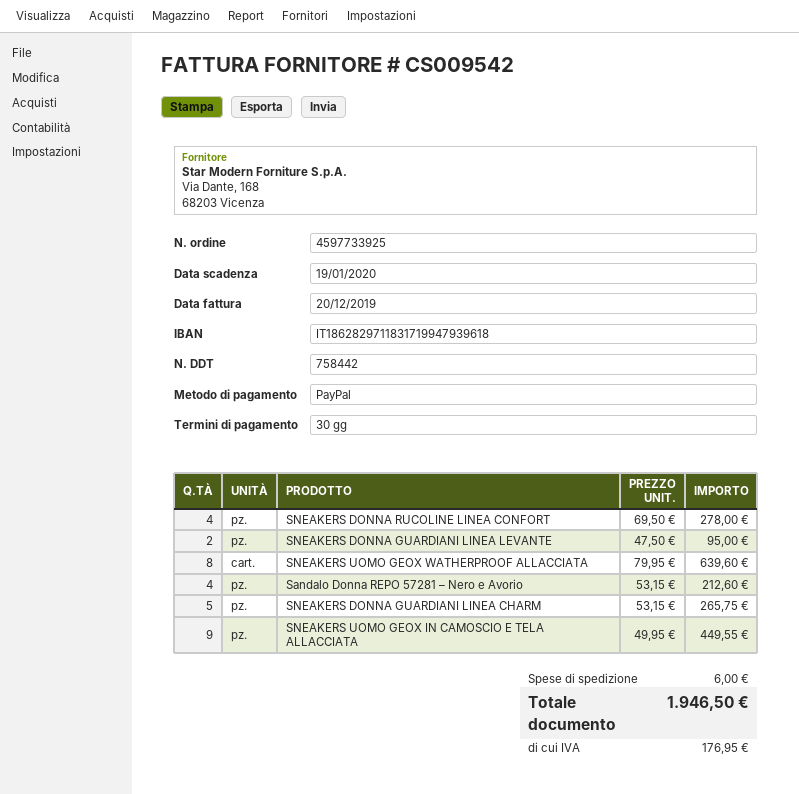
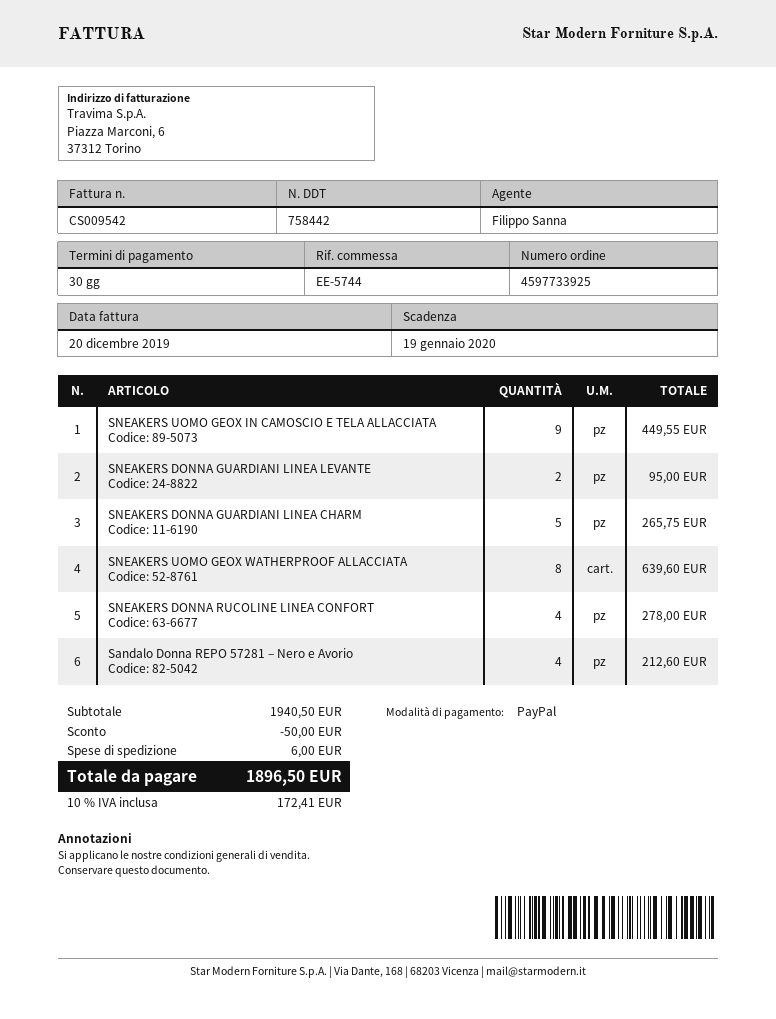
discount: none -> 50.00
tax: 176.95 -> 172.41
total: 1946.50 -> 1896.50

